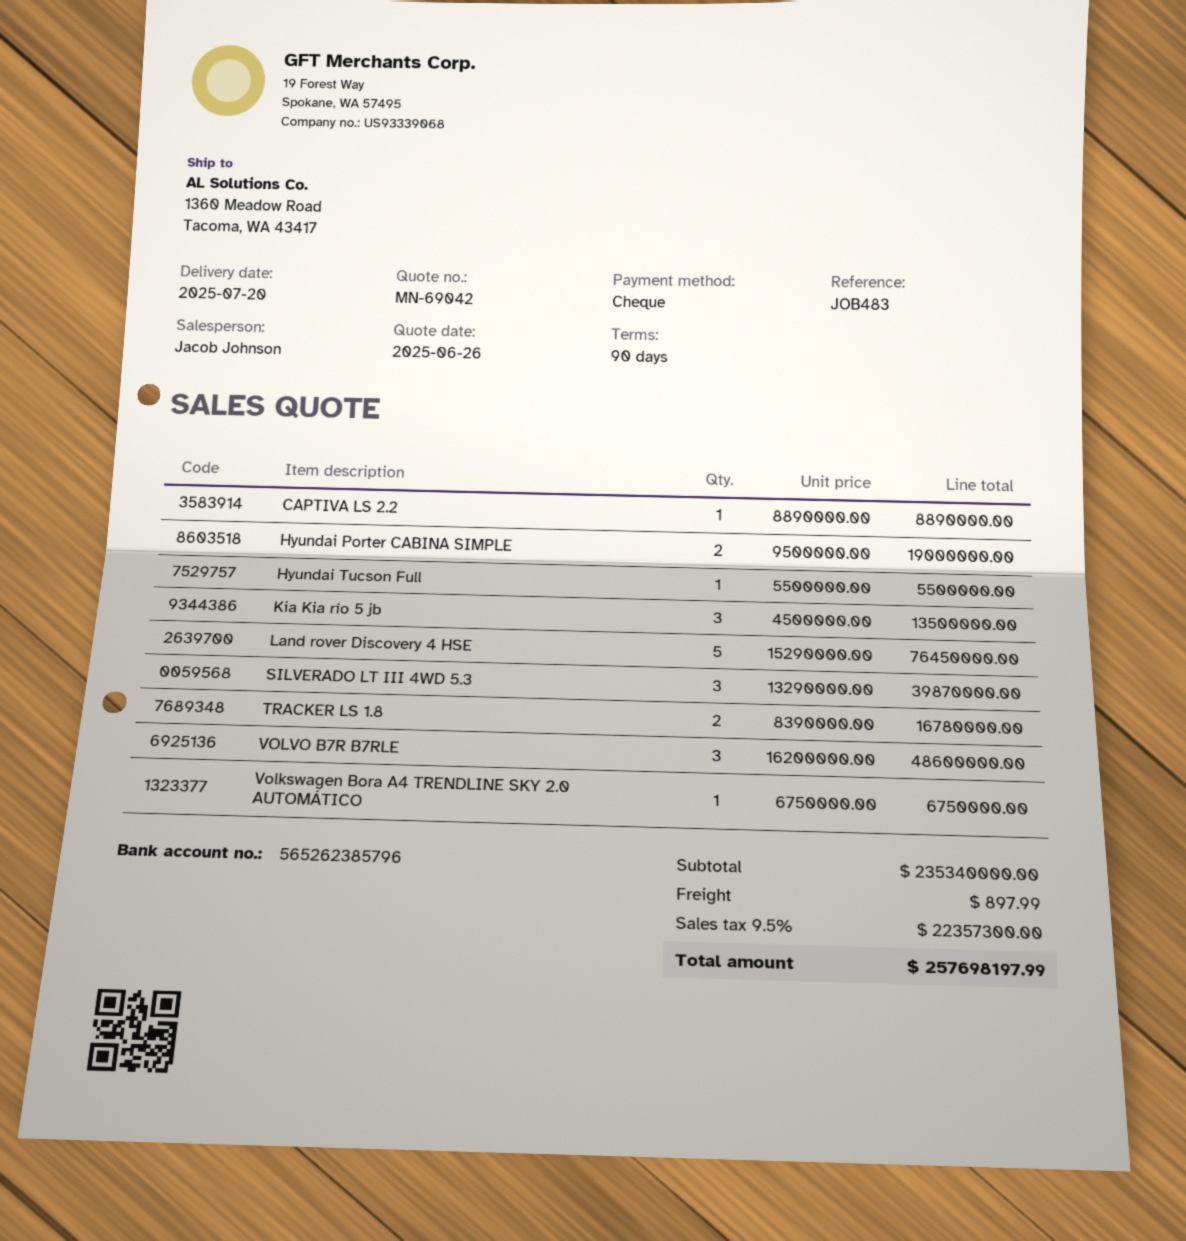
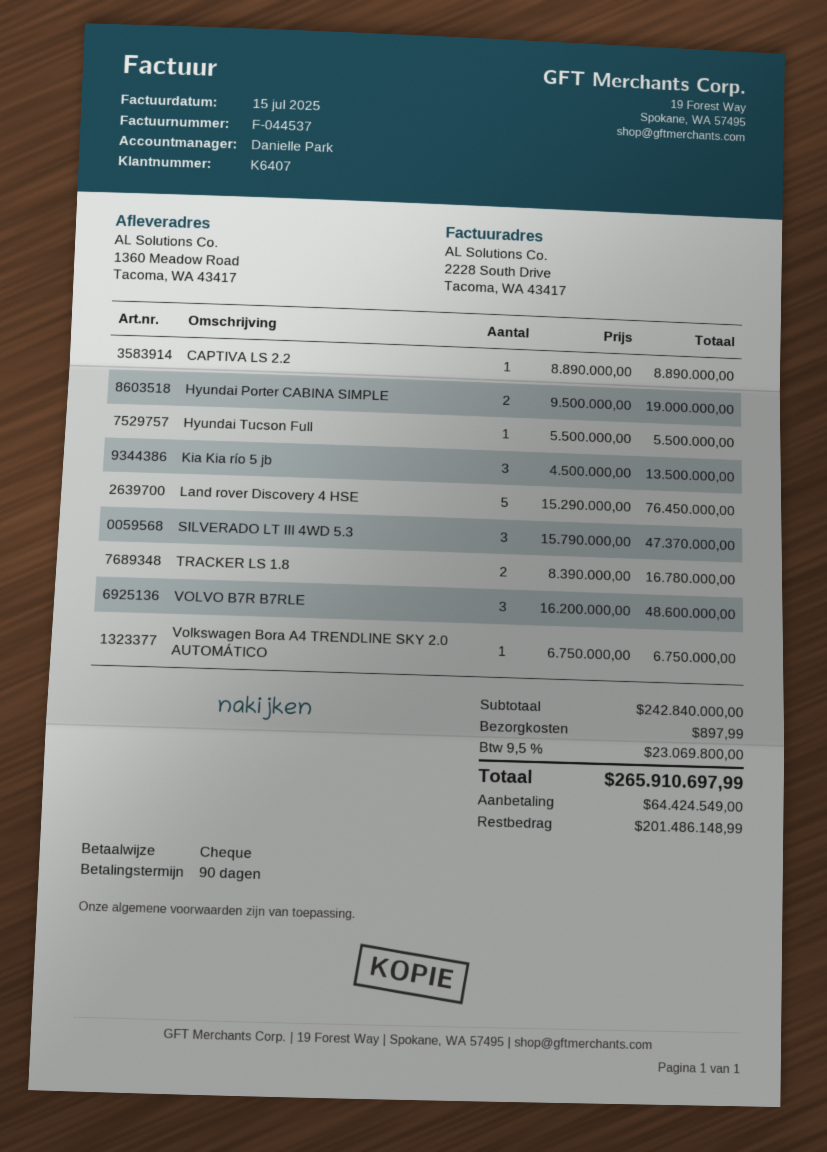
sales rep: Jacob Johnson -> Danielle Park
SILVERADO LT III 4WD 5.3: 3 x 13290000.00 = 39870000.00 -> 3 x 15790000.00 = 47370000.00
subtotal: 235340000.00 -> 242840000.00
tax: 9.5% = 22357300.00 -> 9.5% = 23069800.00
total: 257698197.99 -> 265910697.99

